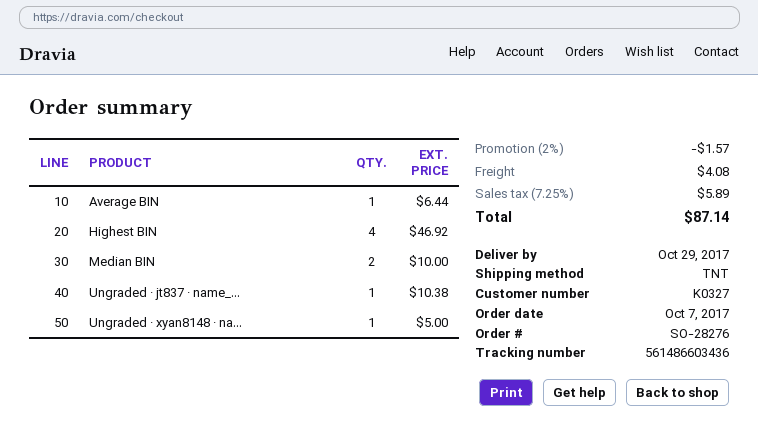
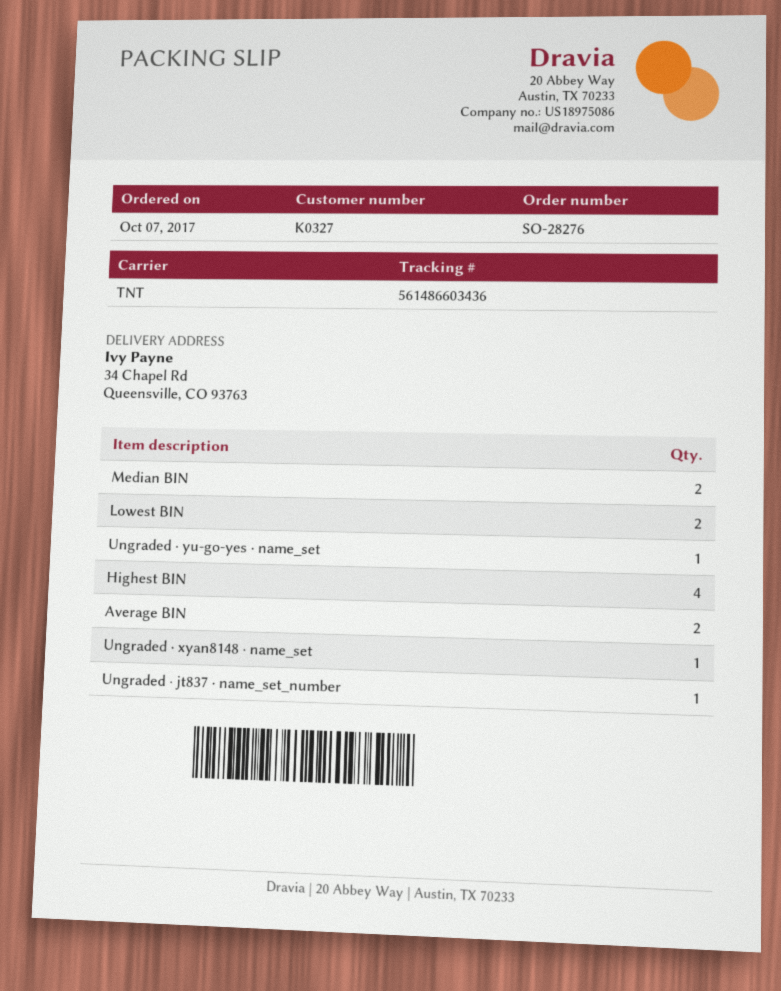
Average BIN: 1 -> 2
Lowest BIN: none -> 2
Ungraded · yu-go-yes · name_set: none -> 1

